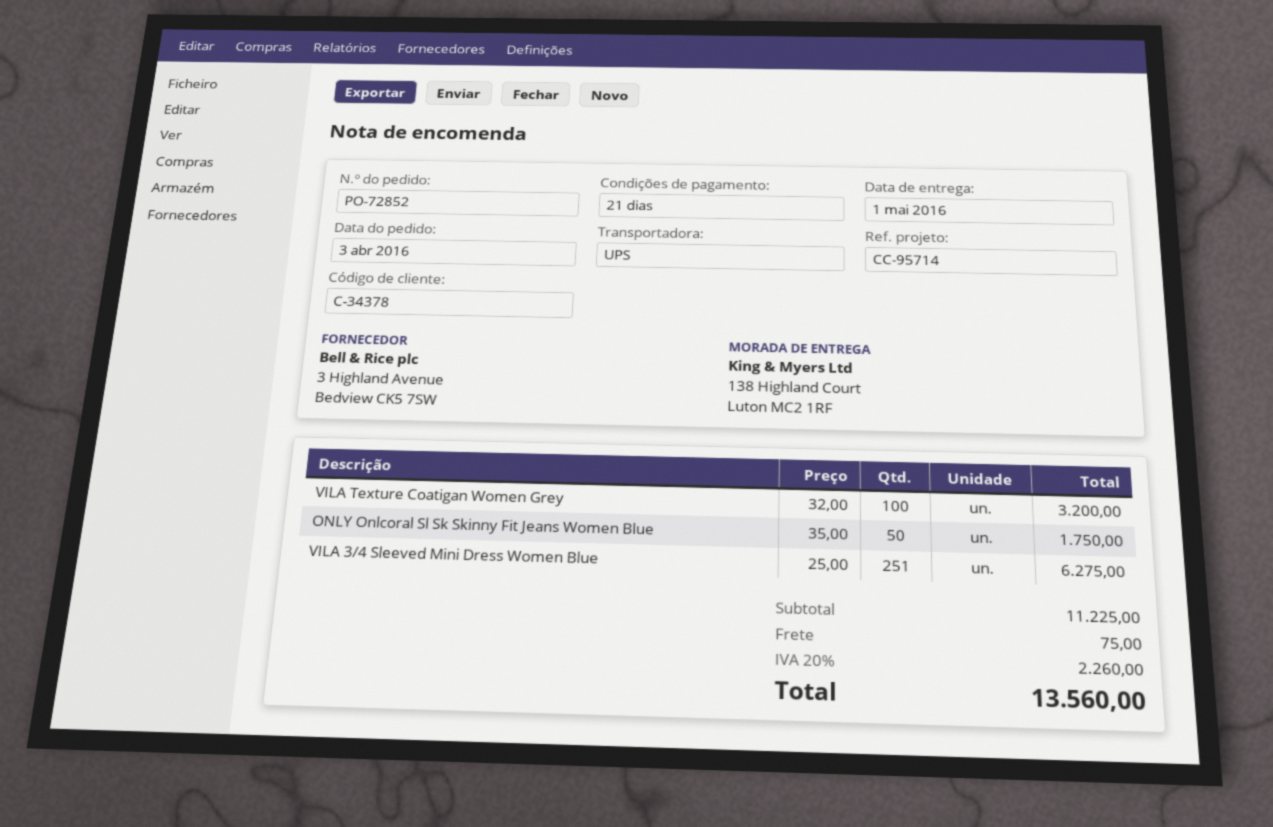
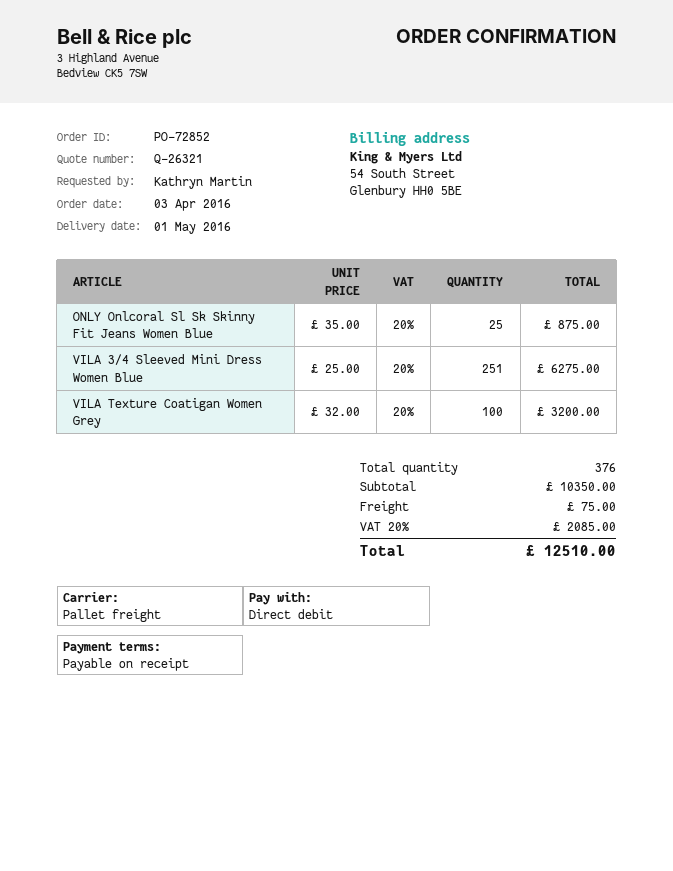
payment terms: 21 days -> on receipt
shipping method: UPS -> pallet freight
ONLY Onlcoral Sl Sk Skinny Fit Jeans Women Blue: 50 x 35.00 = 1750.00 -> 25 x 35.00 = 875.00
subtotal: 11225.00 -> 10350.00
tax: 20% = 2260.00 -> 20% = 2085.00
total: 13560.00 -> 12510.00

